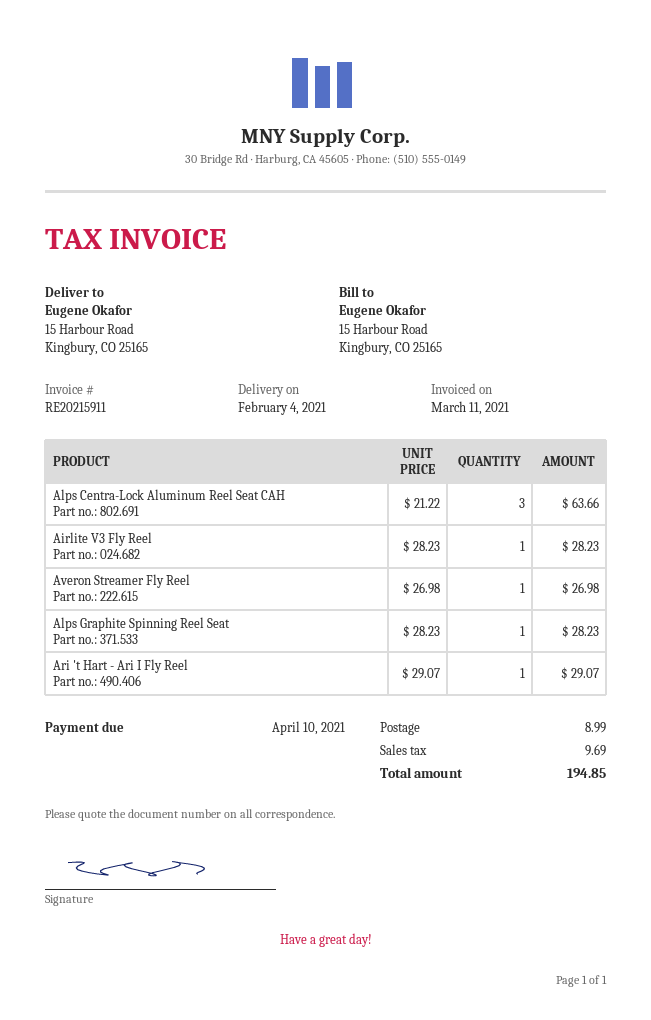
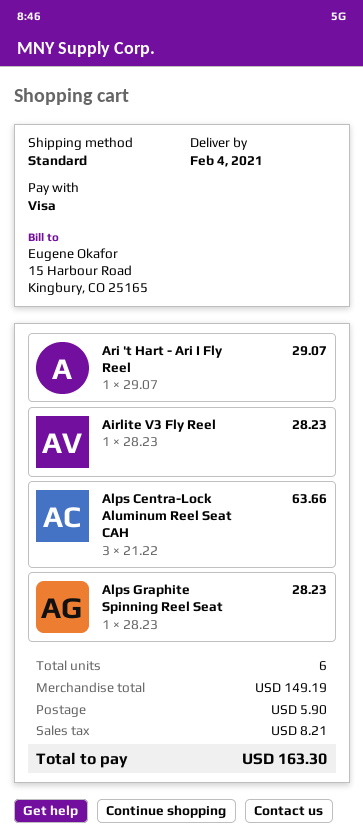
Averon Streamer Fly Reel: 1 x 26.98 = 26.98 -> none
shipping: 8.99 -> 5.90
tax: 9.69 -> 8.21
total: 194.85 -> 163.30

